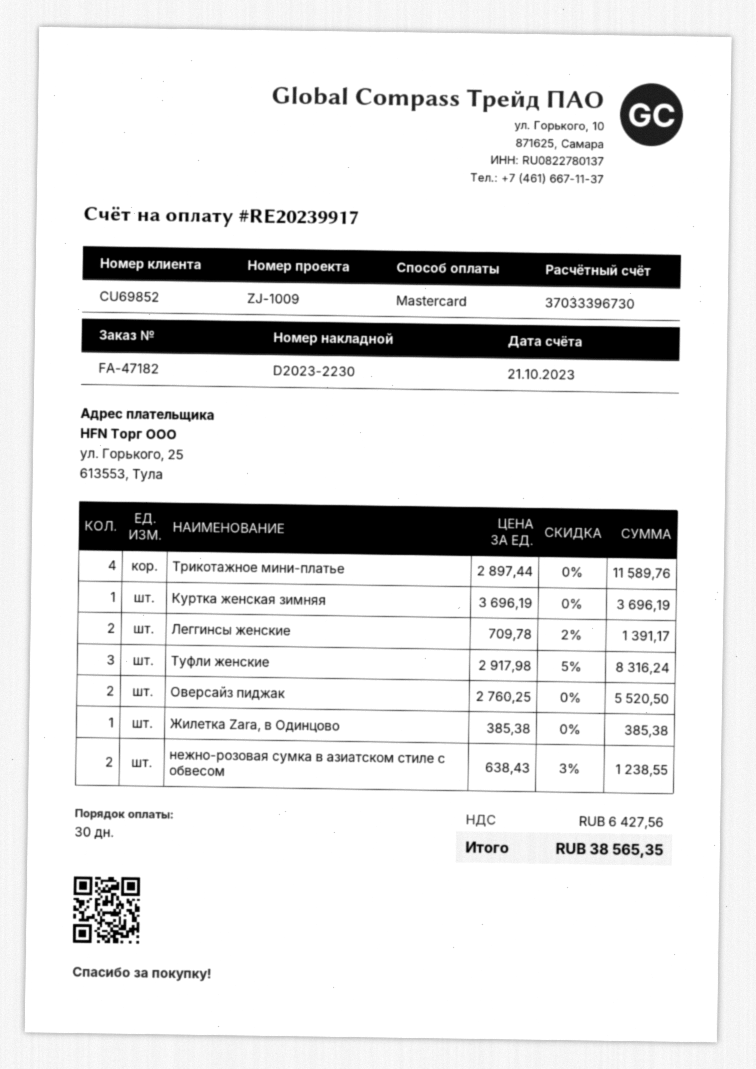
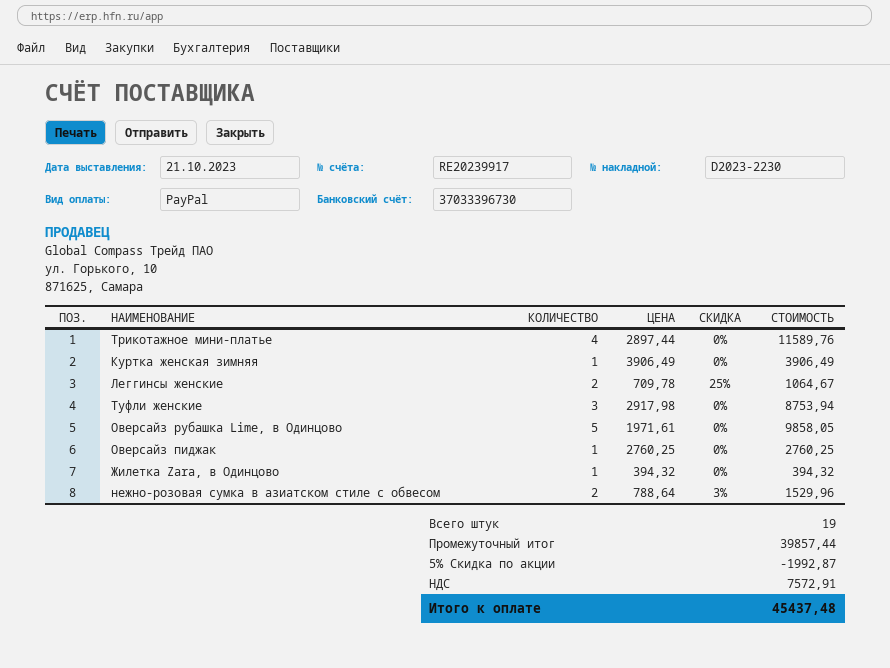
payment method: Mastercard -> PayPal
Куртка женская зимняя: 1 x 3696.19 = 3696.19 -> 1 x 3906.49 = 3906.49
Леггинсы женские: 2 x 709.78 - 2% = 1391.17 -> 2 x 709.78 - 25% = 1064.67
Туфли женские: 3 x 2917.98 - 5% = 8316.24 -> 3 x 2917.98 = 8753.94
Оверсайз пиджак: 2 x 2760.25 = 5520.50 -> 1 x 2760.25 = 2760.25
Жилетка Zara, в Одинцово: 1 x 385.38 = 385.38 -> 1 x 394.32 = 394.32
нежно-розовая сумка в азиатском стиле с обвесом: 2 x 638.43 - 3% = 1238.55 -> 2 x 788.64 - 3% = 1529.96
Оверсайз рубашка Lime, в Одинцово: none -> 5 x 1971.61 = 9858.05
discount: none -> 5% = 1992.87
tax: 6427.56 -> 7572.91
total: 38565.35 -> 45437.48

